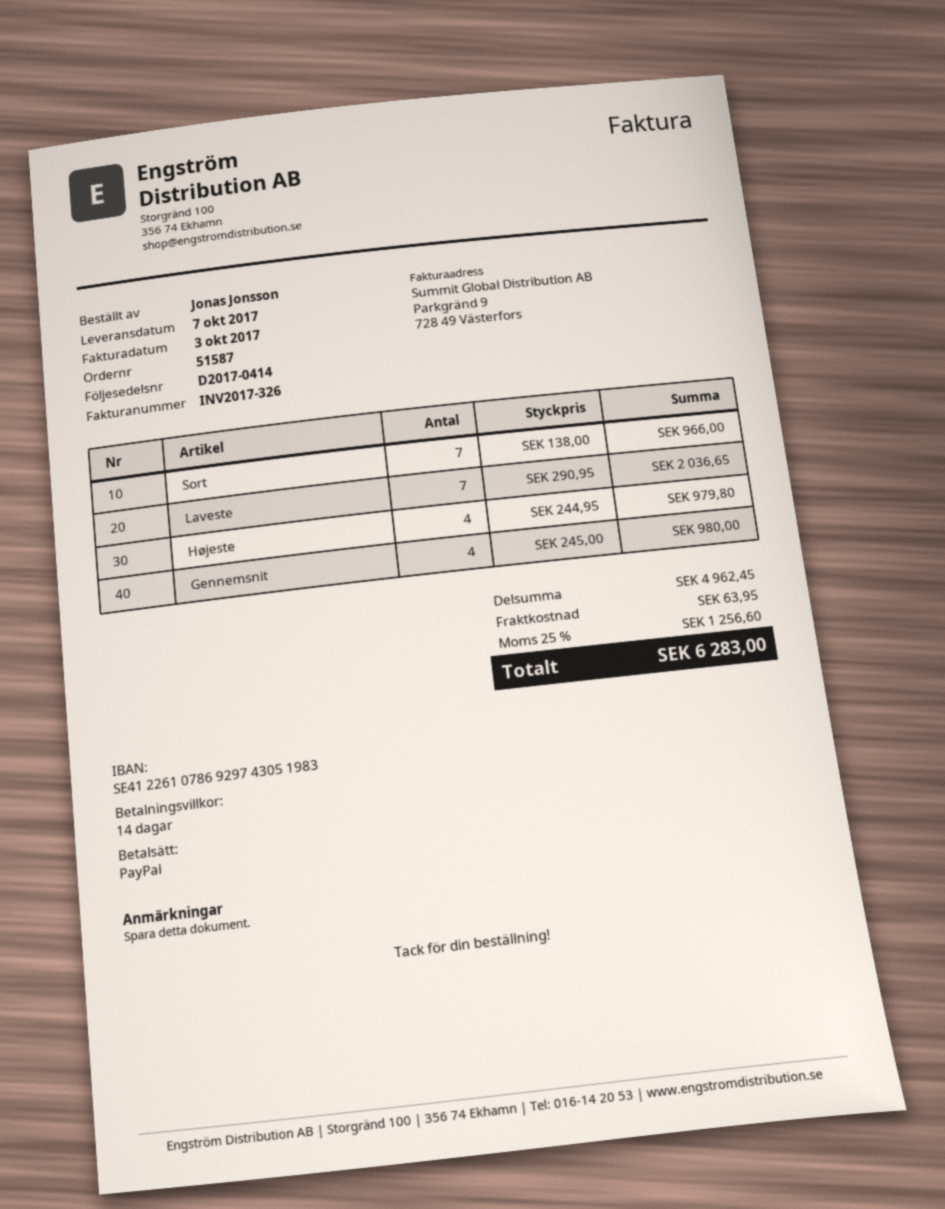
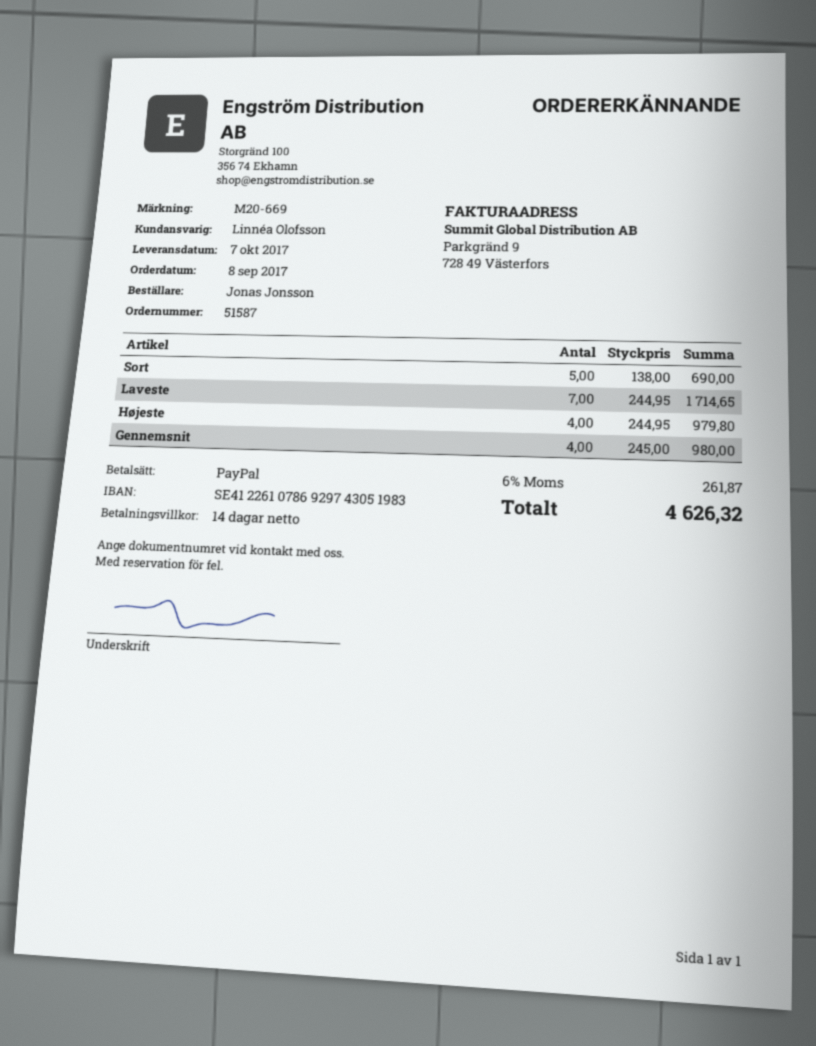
Sort: 7 x 138.00 = 966.00 -> 5 x 138.00 = 690.00
Laveste: 7 x 290.95 = 2036.65 -> 7 x 244.95 = 1714.65
shipping: 63.95 -> none
tax: 25% = 1256.60 -> 6% = 261.87
total: 6283.00 -> 4626.32

